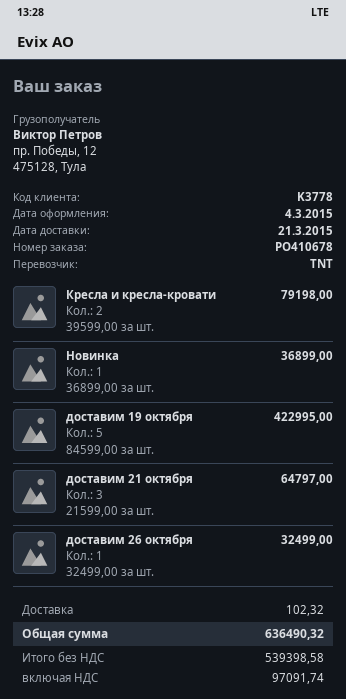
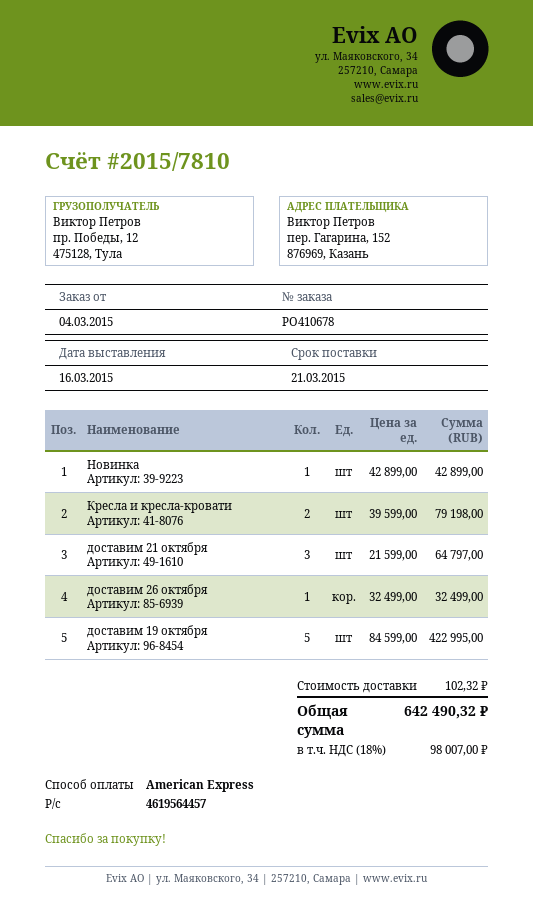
Новинка: 1 x 36899.00 = 36899.00 -> 1 x 42899.00 = 42899.00
tax: 97091.74 -> 98007.00
total: 636490.32 -> 642490.32

